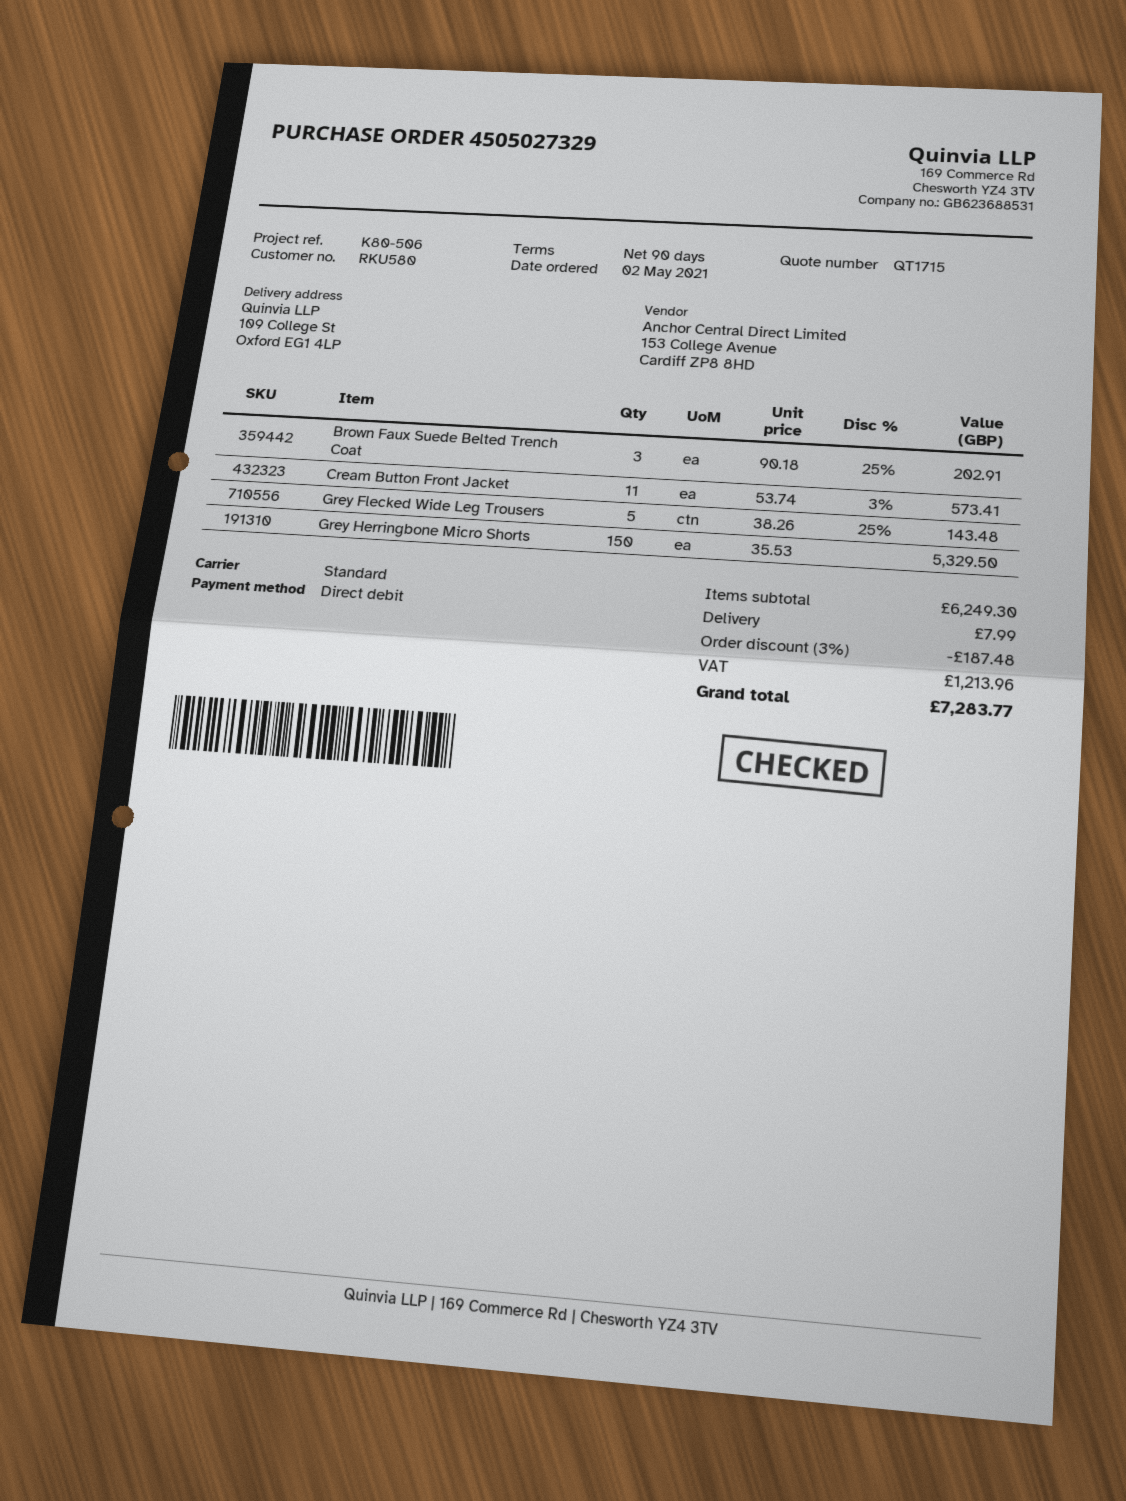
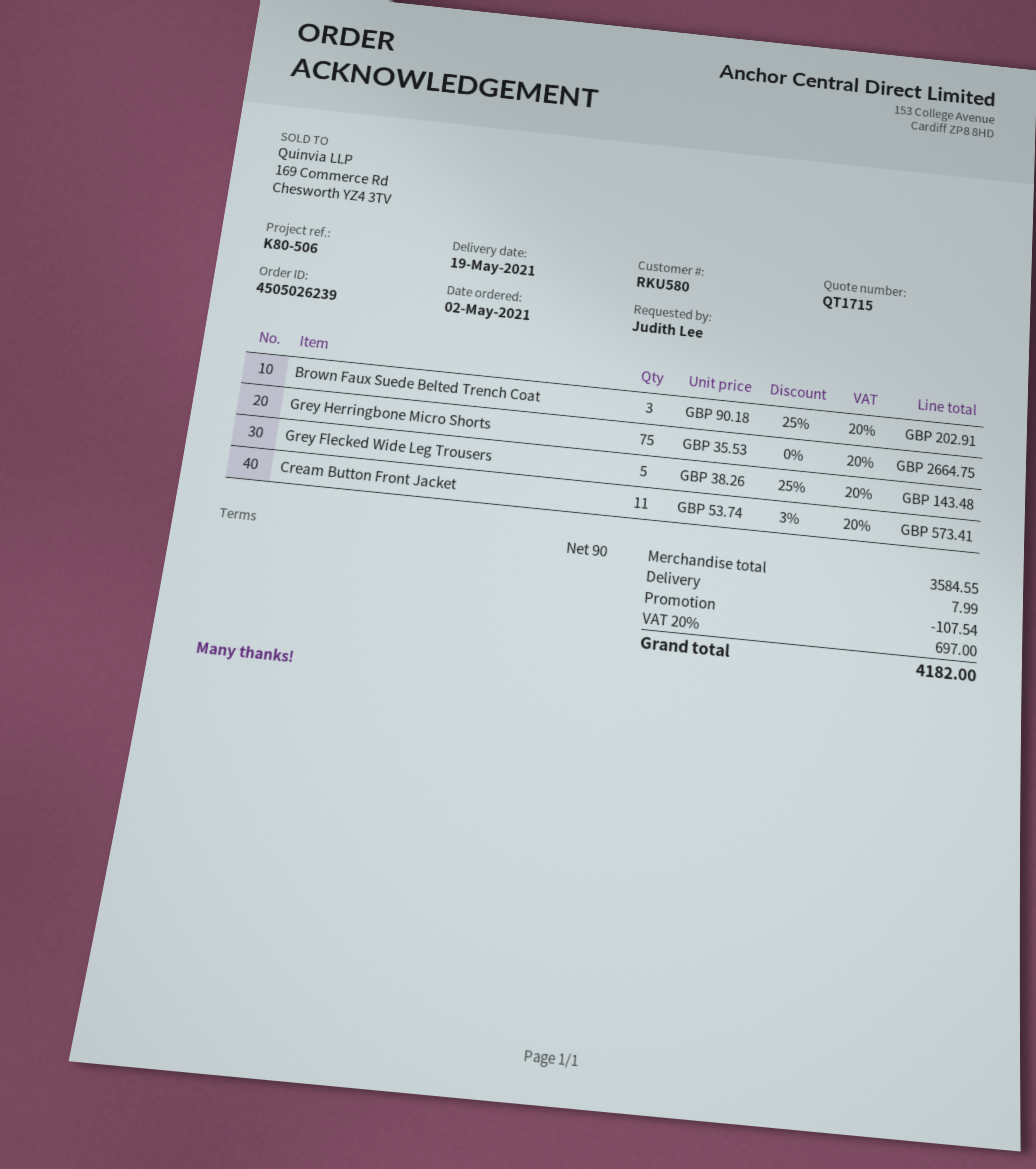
order number: 4505027329 -> 4505026239
Grey Herringbone Micro Shorts: 150 x 35.53 = 5329.50 -> 75 x 35.53 = 2664.75
subtotal: 6249.30 -> 3584.55
discount: 187.48 -> 107.54
tax: 1213.96 -> 697.00
total: 7283.77 -> 4182.00

